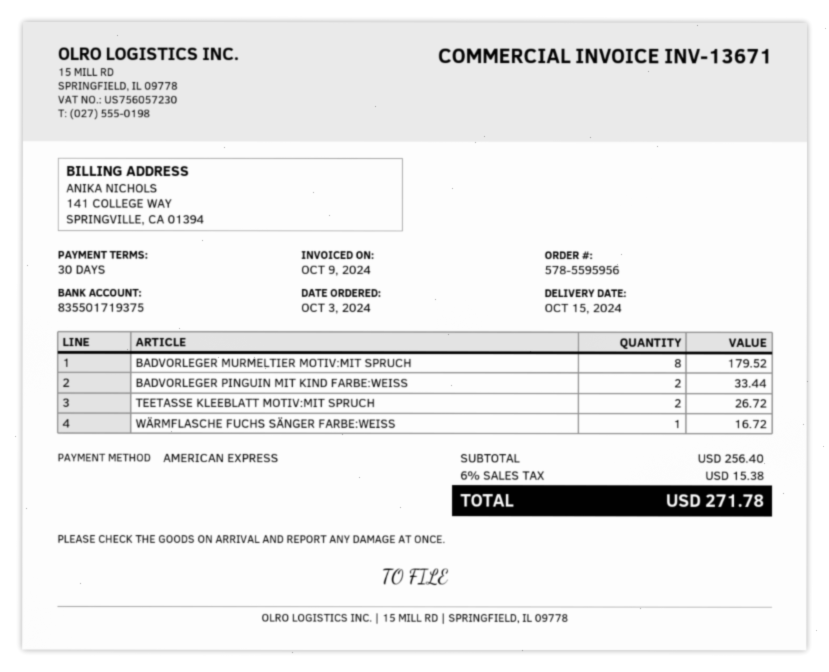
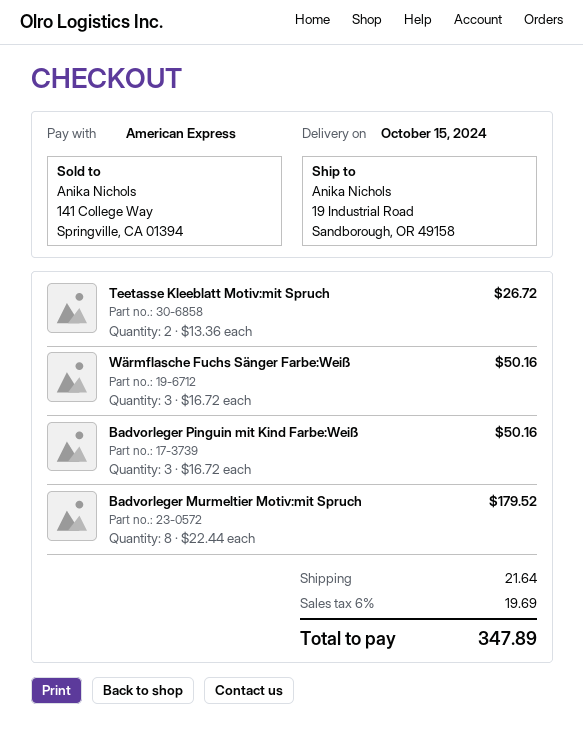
BADVORLEGER PINGUIN MIT KIND FARBE:WEISS: 2 for 33.44 -> 3 for 50.16
WÄRMFLASCHE FUCHS SÄNGER FARBE:WEISS: 1 for 16.72 -> 3 for 50.16
shipping: none -> 21.64
tax: 6% = 15.38 -> 6% = 19.69
total: 271.78 -> 347.89

